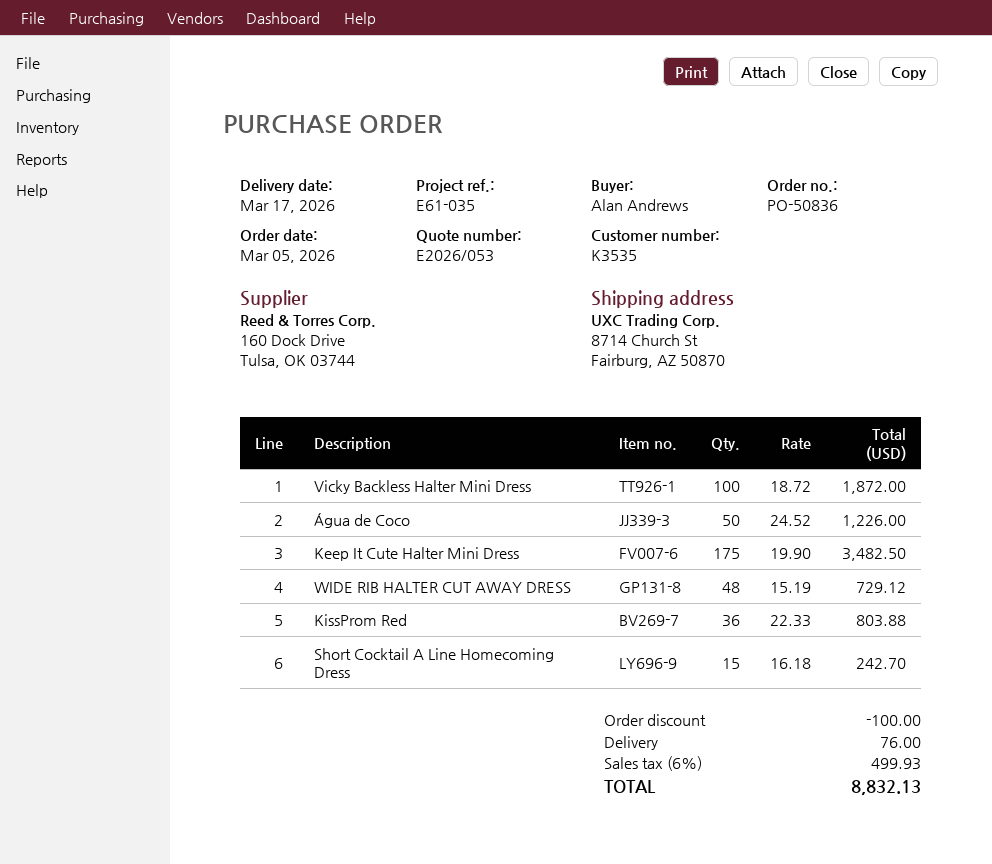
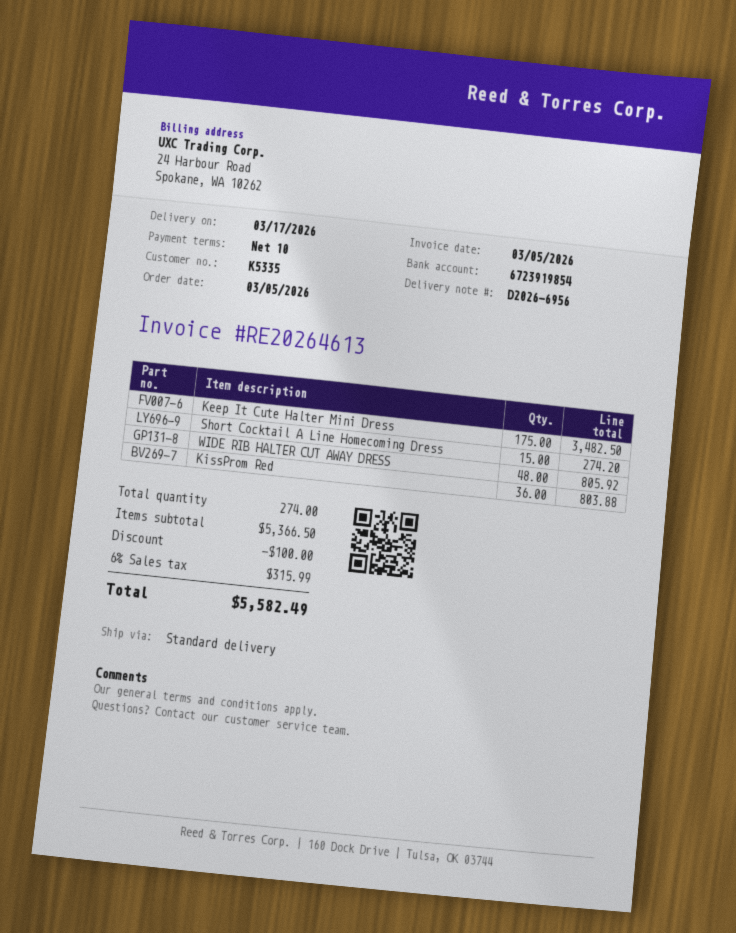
customer number: K3535 -> K5335
Vicky Backless Halter Mini Dress: 100 for 1872.00 -> none
Água de Coco: 50 for 1226.00 -> none
WIDE RIB HALTER CUT AWAY DRESS: 48 for 729.12 -> 48 for 805.92
Short Cocktail A Line Homecoming Dress: 15 for 242.70 -> 15 for 274.20
shipping: 76.00 -> none
tax: 6% = 499.93 -> 6% = 315.99
total: 8832.13 -> 5582.49

